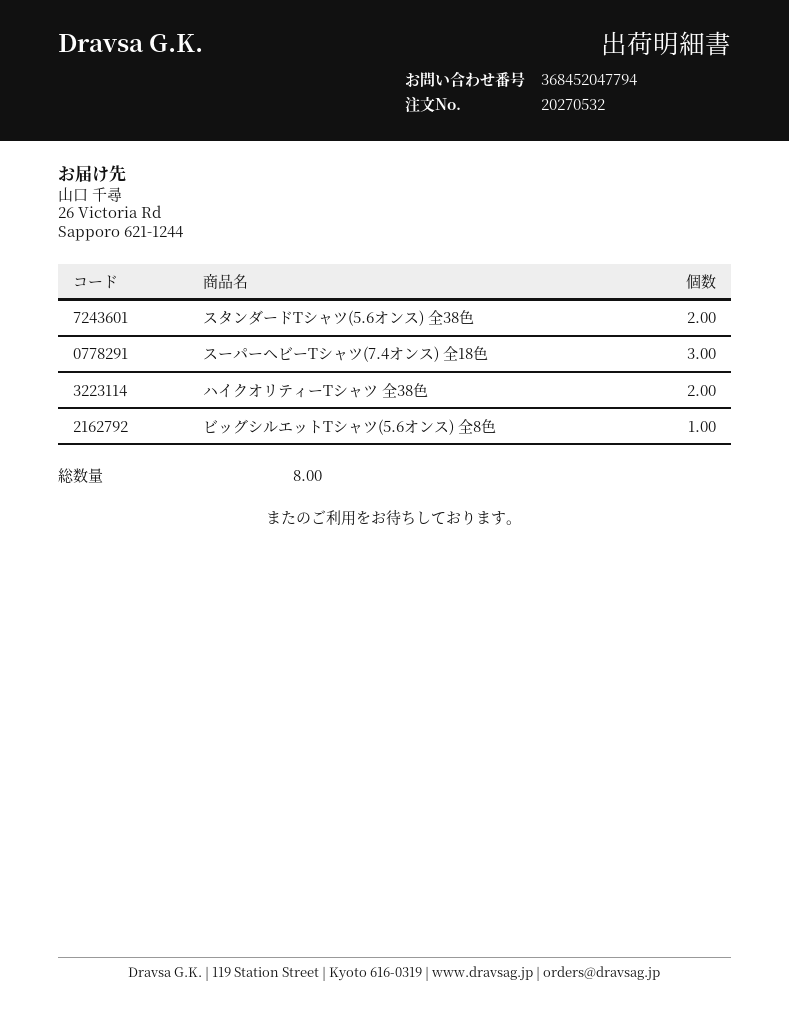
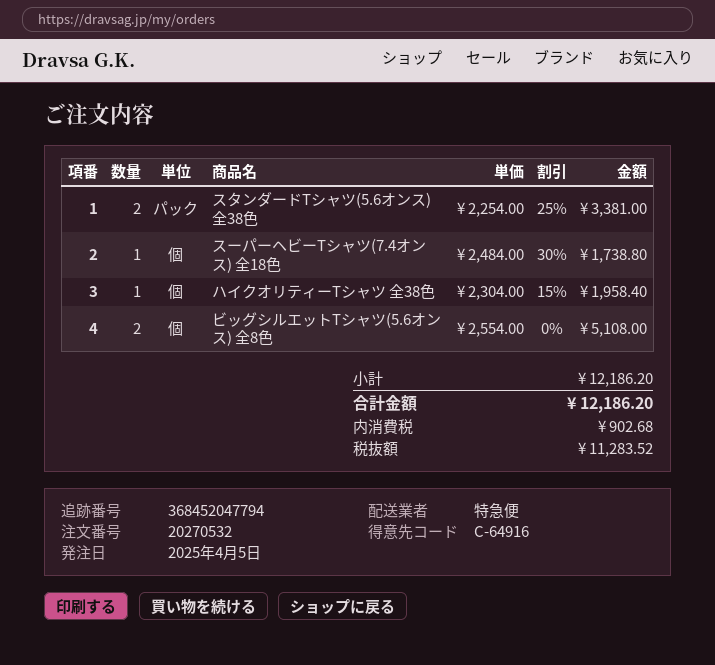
スーパーヘビーTシャツ(7.4オンス) 全18色: 3 -> 1
ハイクオリティーTシャツ 全38色: 2 -> 1
ビッグシルエットTシャツ(5.6オンス) 全8色: 1 -> 2

